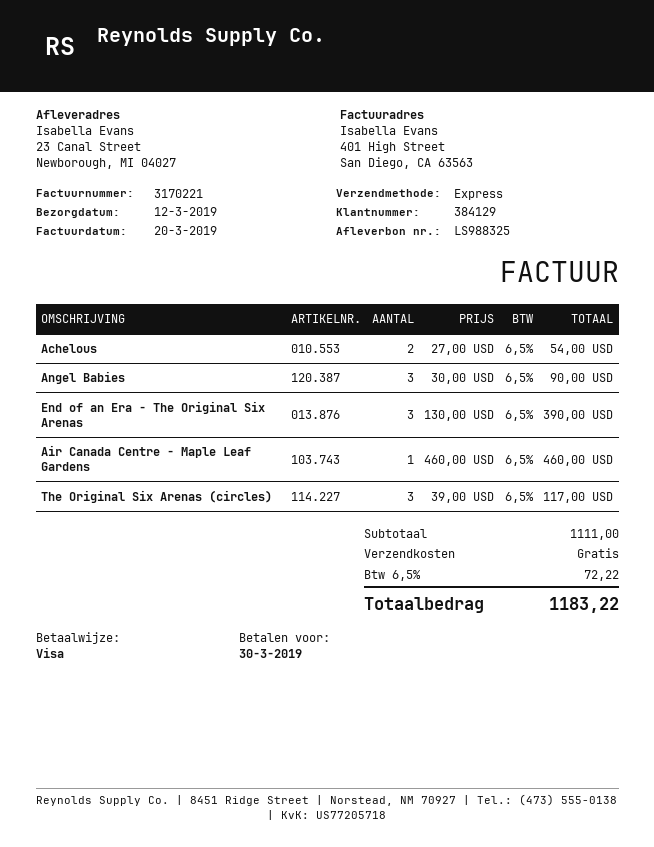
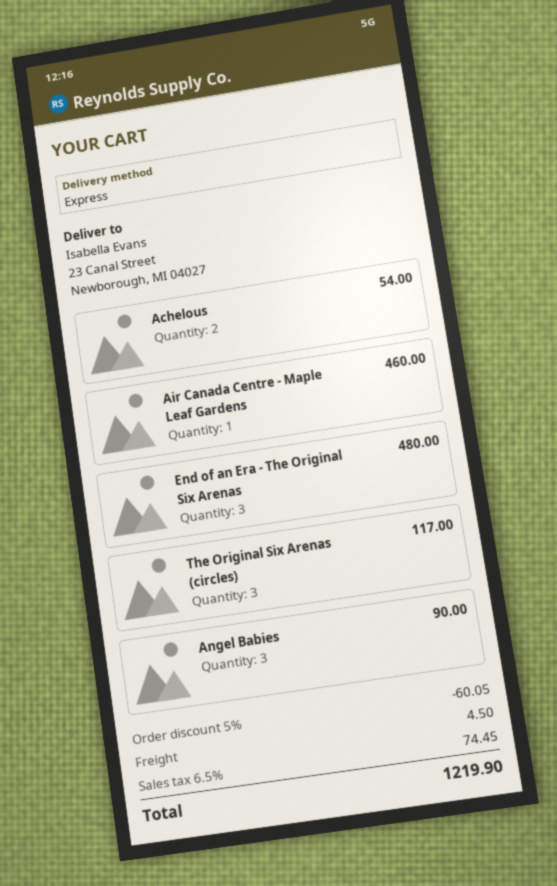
End of an Era - The Original Six Arenas: 3 for 390.00 -> 3 for 480.00
discount: none -> 5% = 60.05
shipping: 0.00 -> 4.50
tax: 6.5% = 72.22 -> 6.5% = 74.45
total: 1183.22 -> 1219.90

